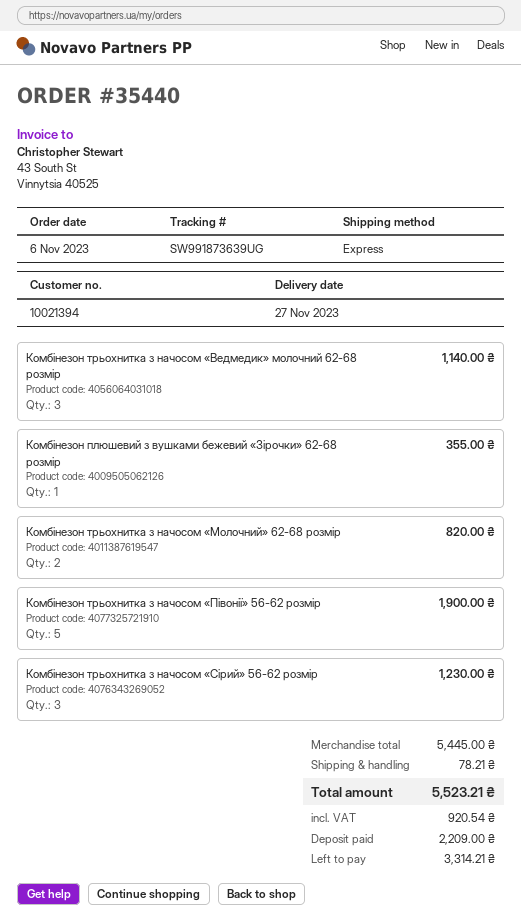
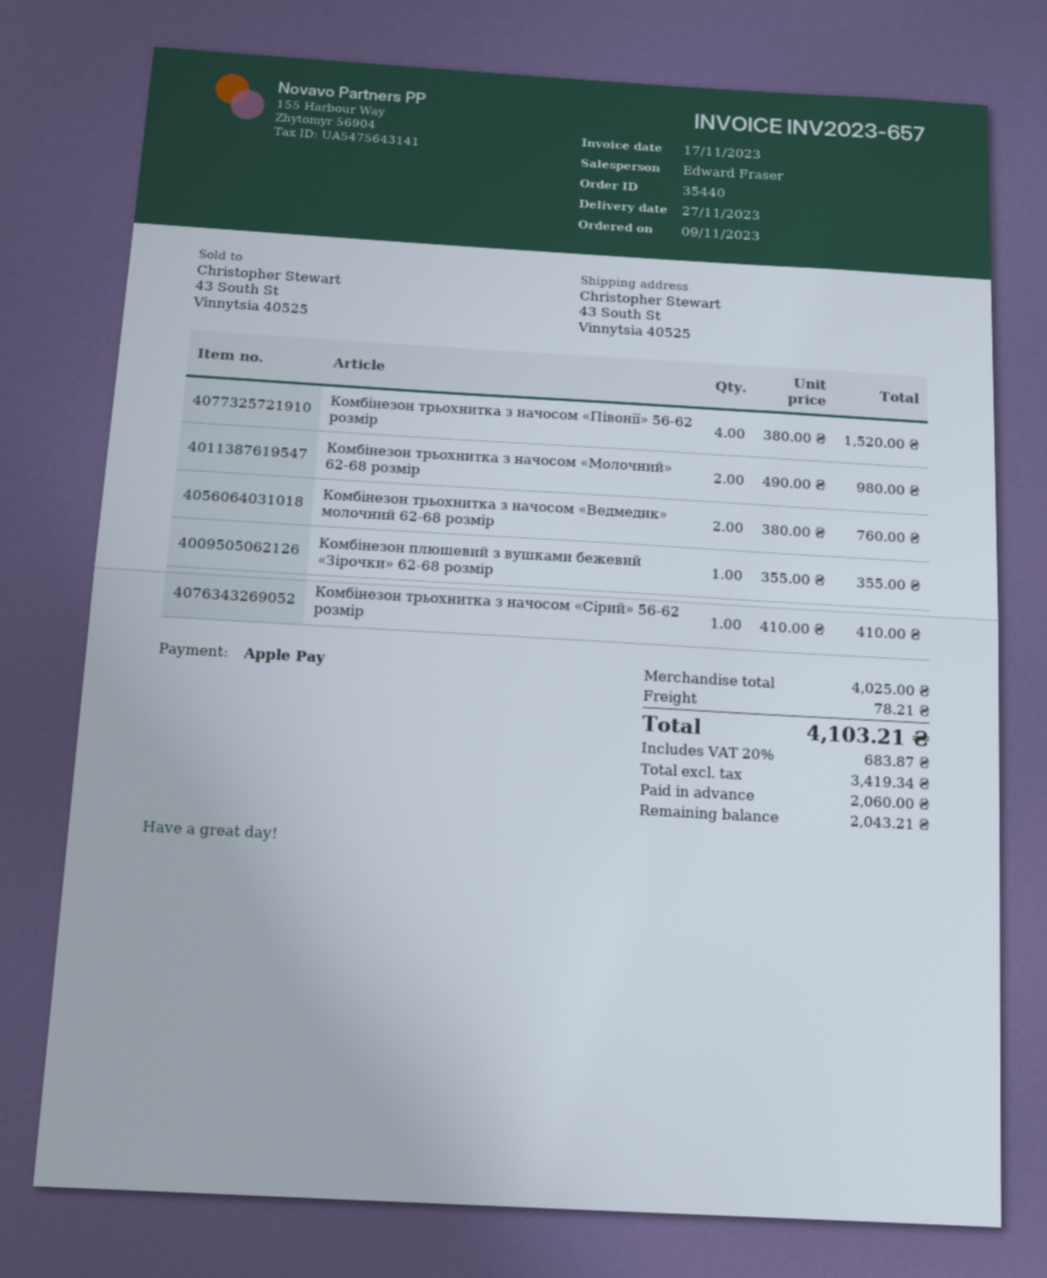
order date: 2023-11-06 -> 2023-11-09
Комбінезон трьохнитка з начосом «Ведмедик» молочний 62-68 розмір: 3 for 1140.00 -> 2 for 760.00
Комбінезон трьохнитка з начосом «Молочний» 62-68 розмір: 2 for 820.00 -> 2 for 980.00
Комбінезон трьохнитка з начосом «Півонії» 56-62 розмір: 5 for 1900.00 -> 4 for 1520.00
Комбінезон трьохнитка з начосом «Сірий» 56-62 розмір: 3 for 1230.00 -> 1 for 410.00
subtotal: 5445.00 -> 4025.00
tax: 920.54 -> 683.87
total: 5523.21 -> 4103.21
deposit: 2209.00 -> 2060.00
balance: 3314.21 -> 2043.21

